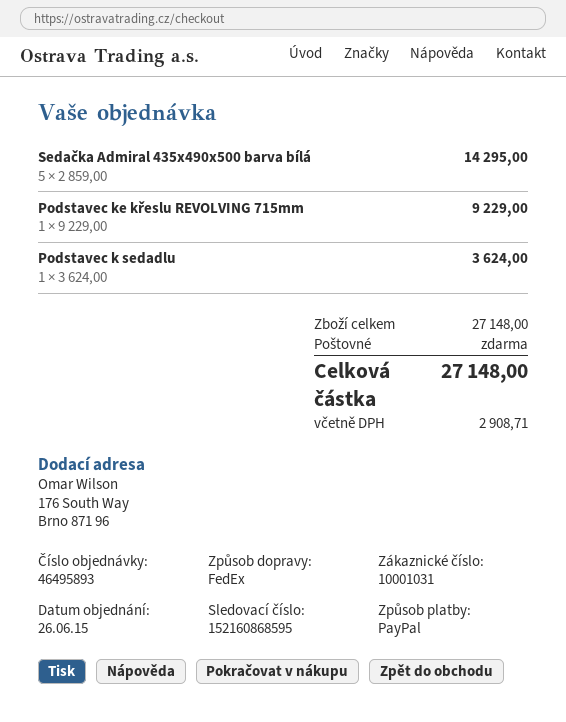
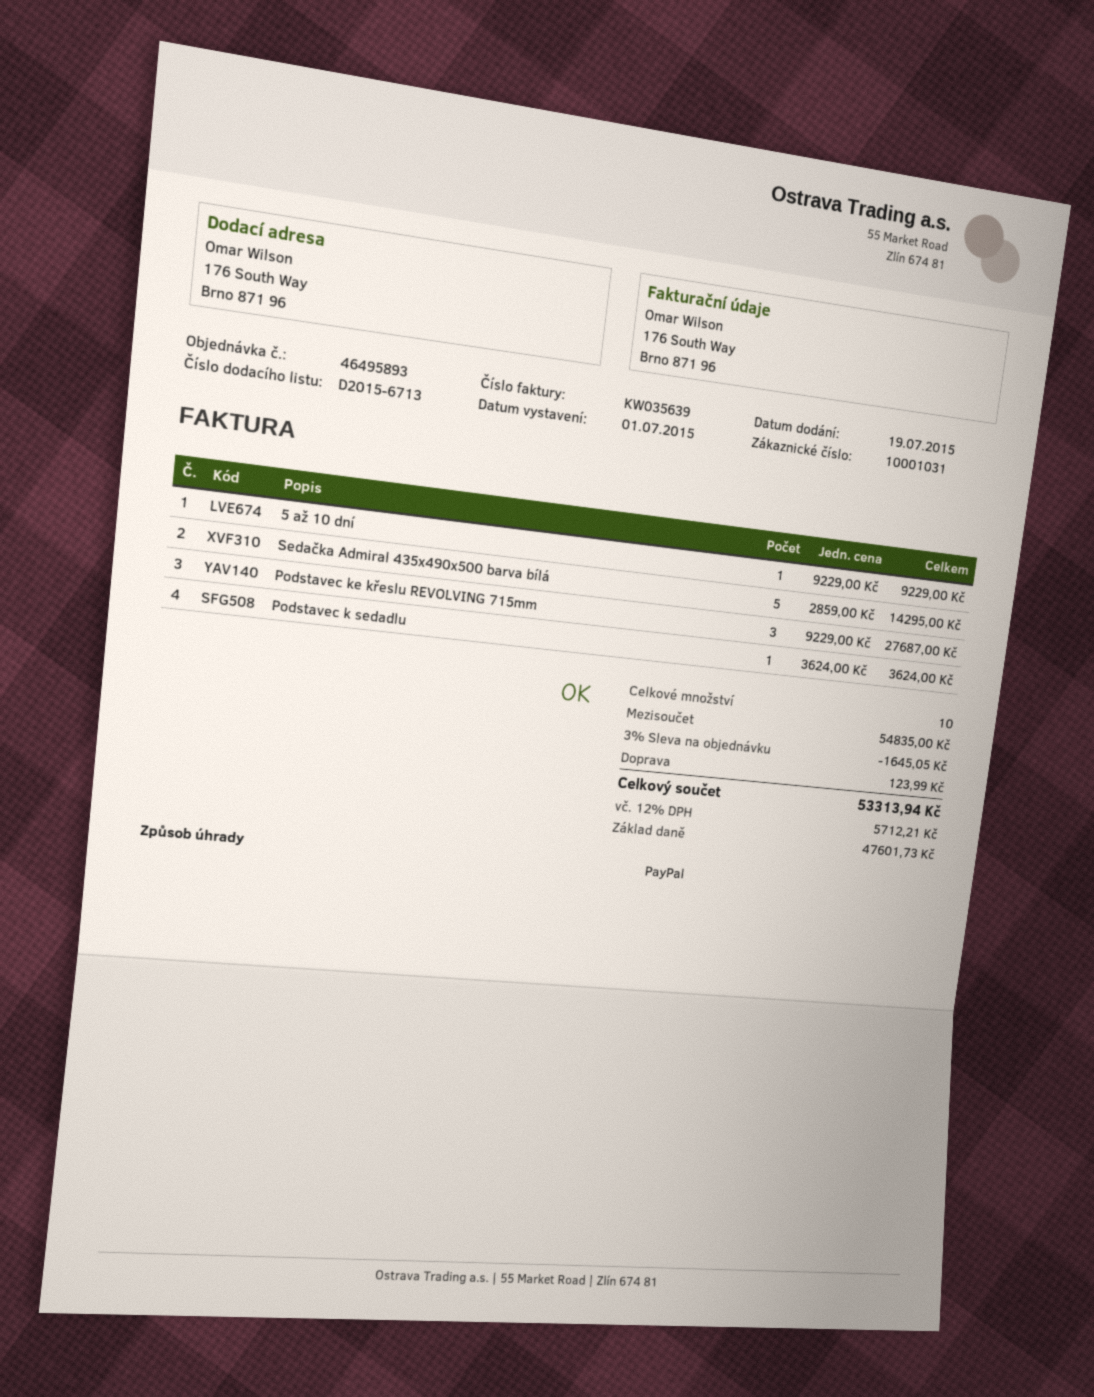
Podstavec ke křeslu REVOLVING 715mm: 1 x 9229.00 = 9229.00 -> 3 x 9229.00 = 27687.00
5 až 10 dní: none -> 1 x 9229.00 = 9229.00
subtotal: 27148.00 -> 54835.00
discount: none -> 3% = 1645.05
shipping: 0.00 -> 123.99
tax: 2908.71 -> 5712.21
total: 27148.00 -> 53313.94

